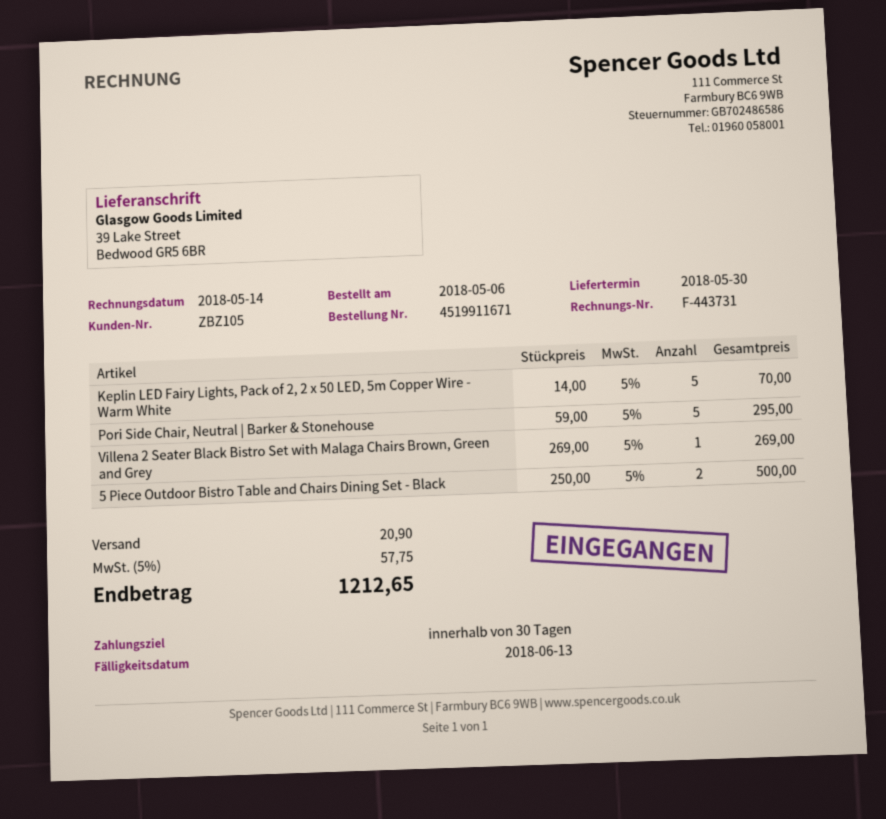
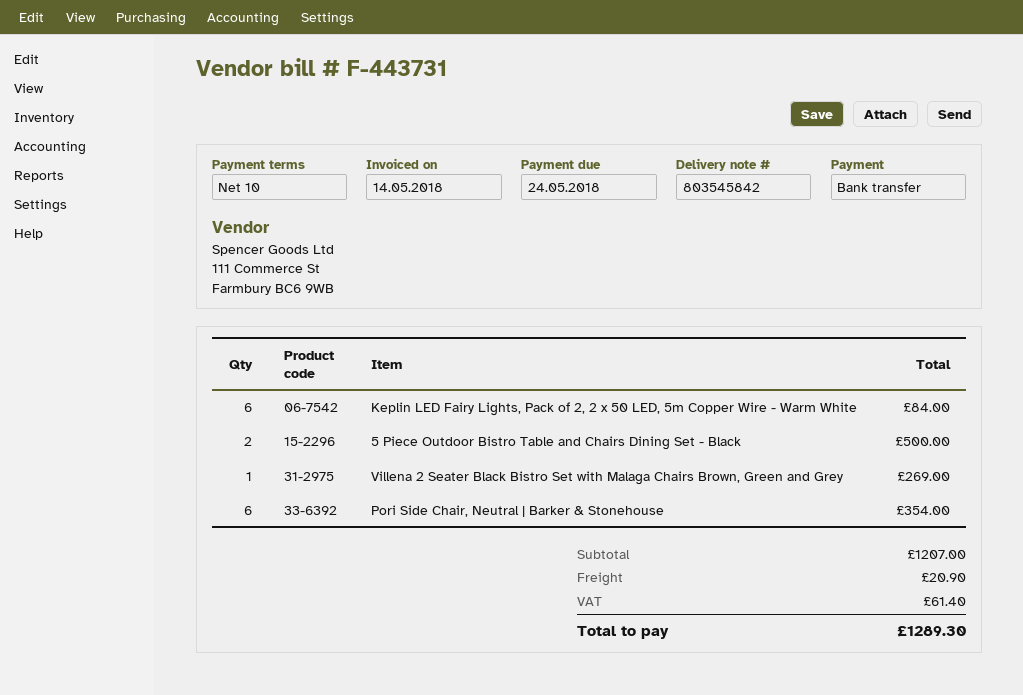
payment terms: 30 days -> 10 days
due date: 2018-06-13 -> 2018-05-24
Keplin LED Fairy Lights, Pack of 2, 2 x 50 LED, 5m Copper Wire - Warm White: 5 for 70.00 -> 6 for 84.00
Pori Side Chair, Neutral | Barker & Stonehouse: 5 for 295.00 -> 6 for 354.00
tax: 57.75 -> 61.40
total: 1212.65 -> 1289.30

